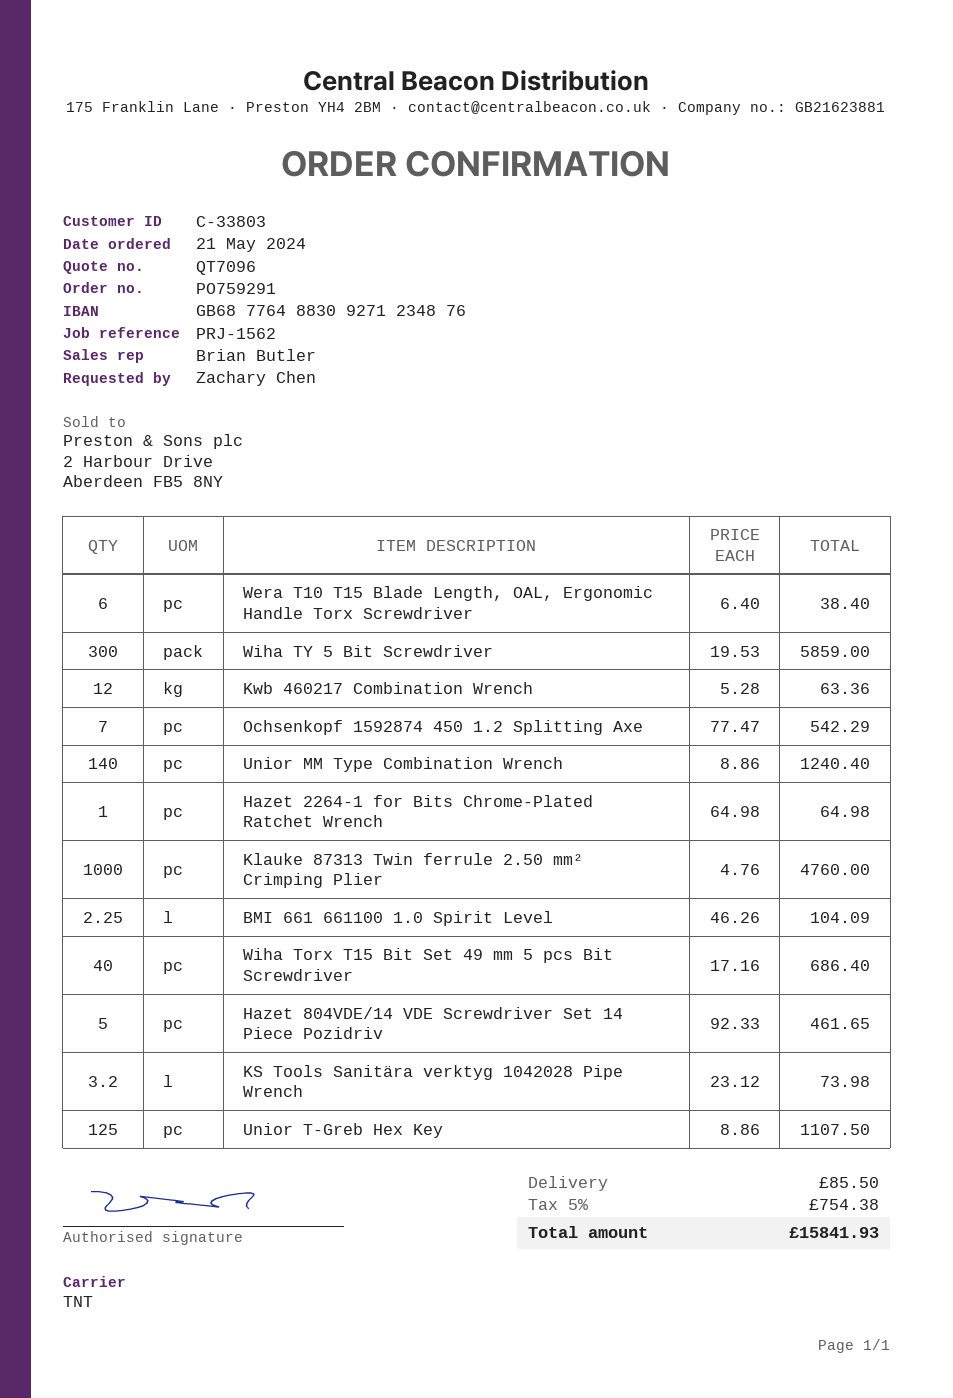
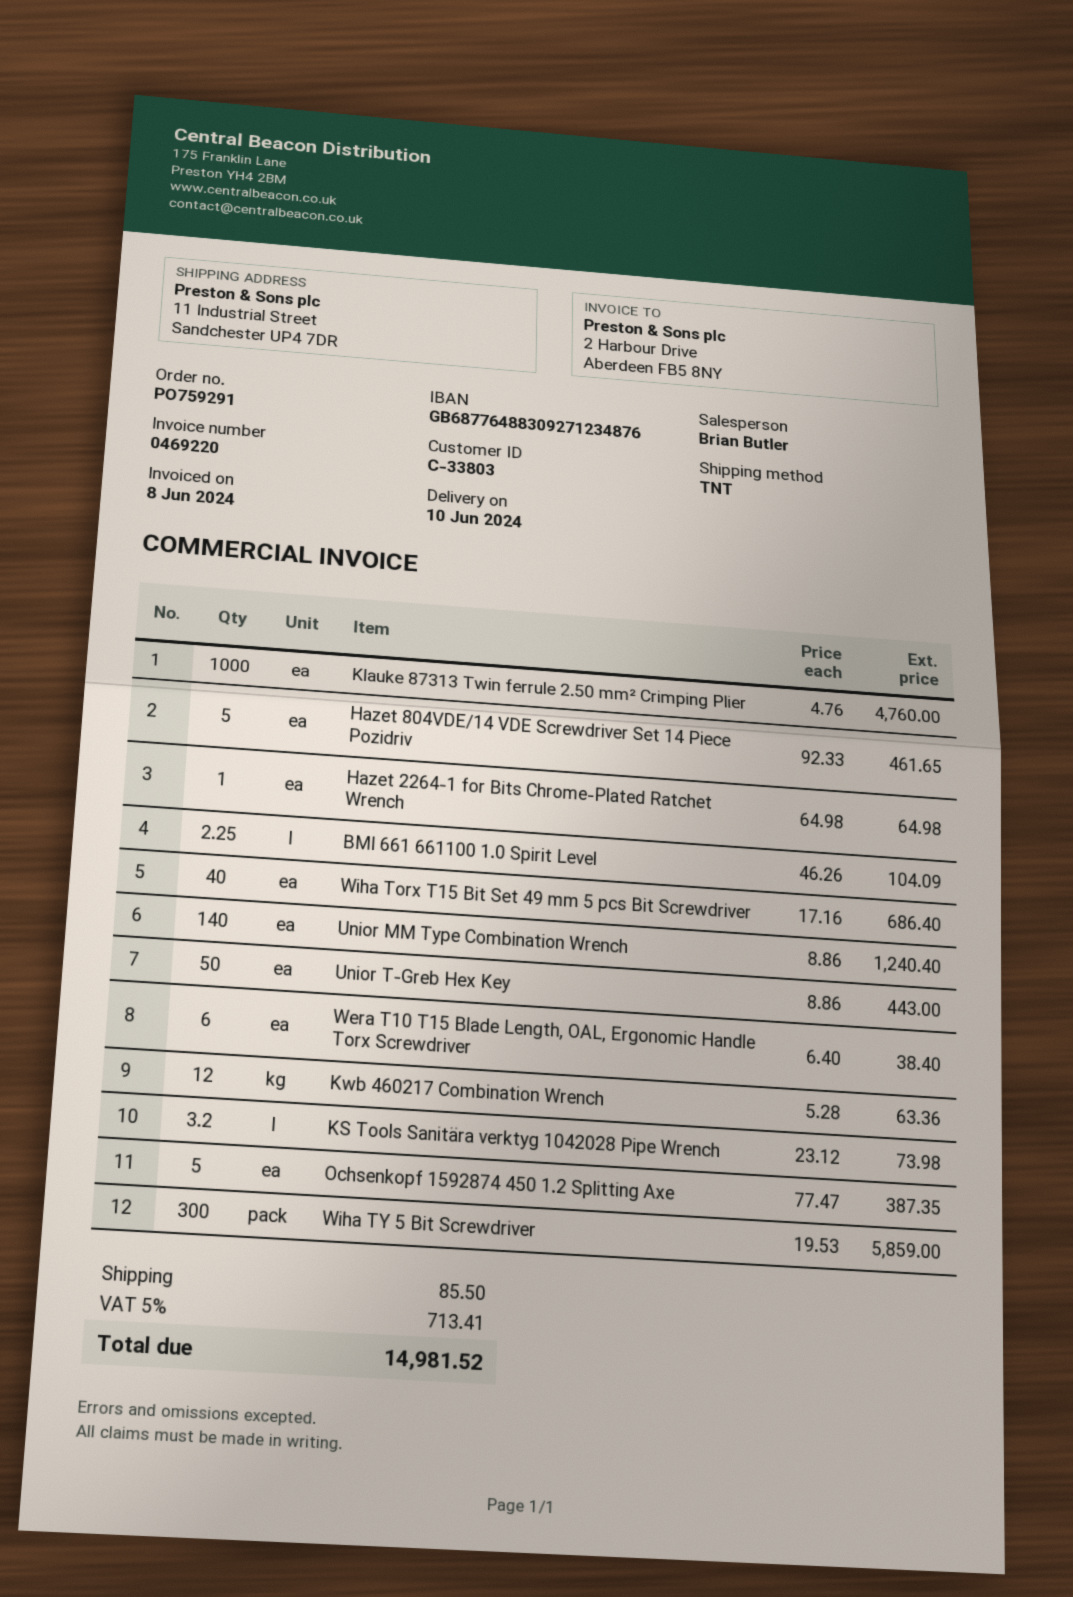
Ochsenkopf 1592874 450 1.2 Splitting Axe: 7 x 77.47 = 542.29 -> 5 x 77.47 = 387.35
Unior T-Greb Hex Key: 125 x 8.86 = 1107.50 -> 50 x 8.86 = 443.00
tax: 5% = 754.38 -> 5% = 713.41
total: 15841.93 -> 14981.52

